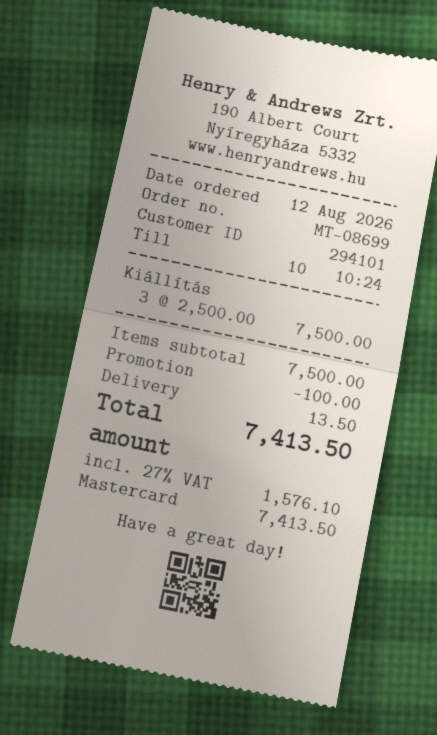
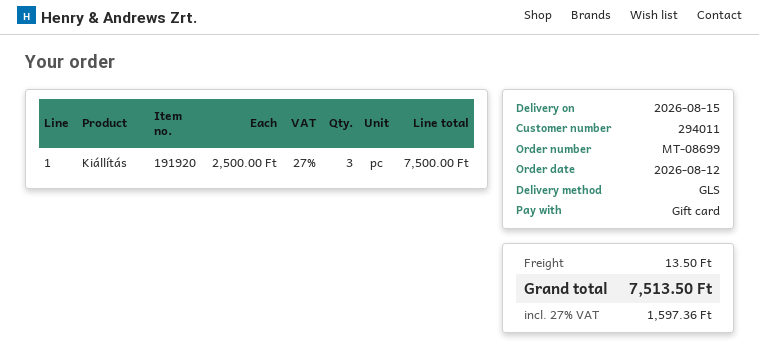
customer number: 294101 -> 294011
payment method: Mastercard -> gift card
discount: 100.00 -> none
tax: 27% = 1576.10 -> 27% = 1597.36
total: 7413.50 -> 7513.50

